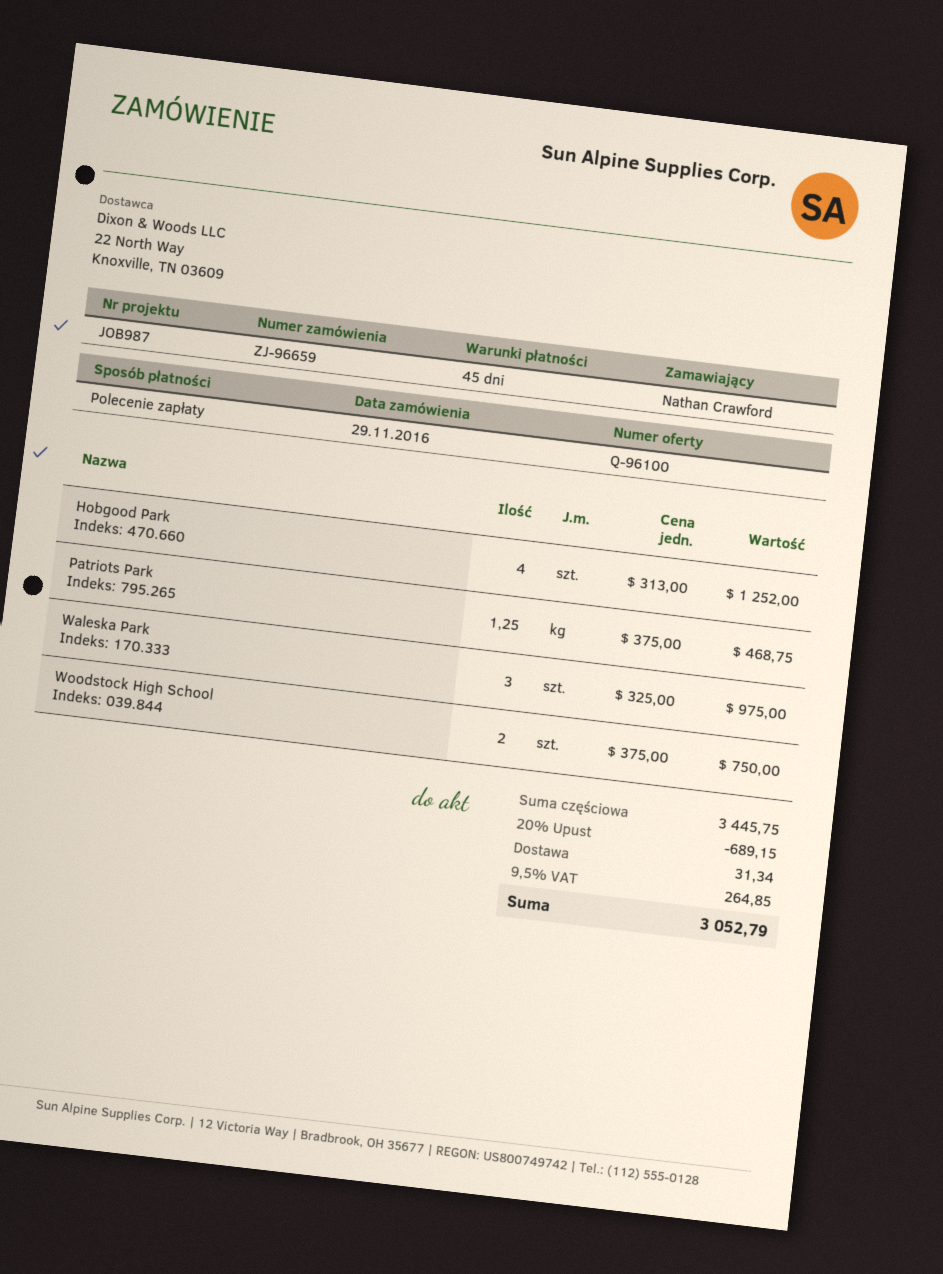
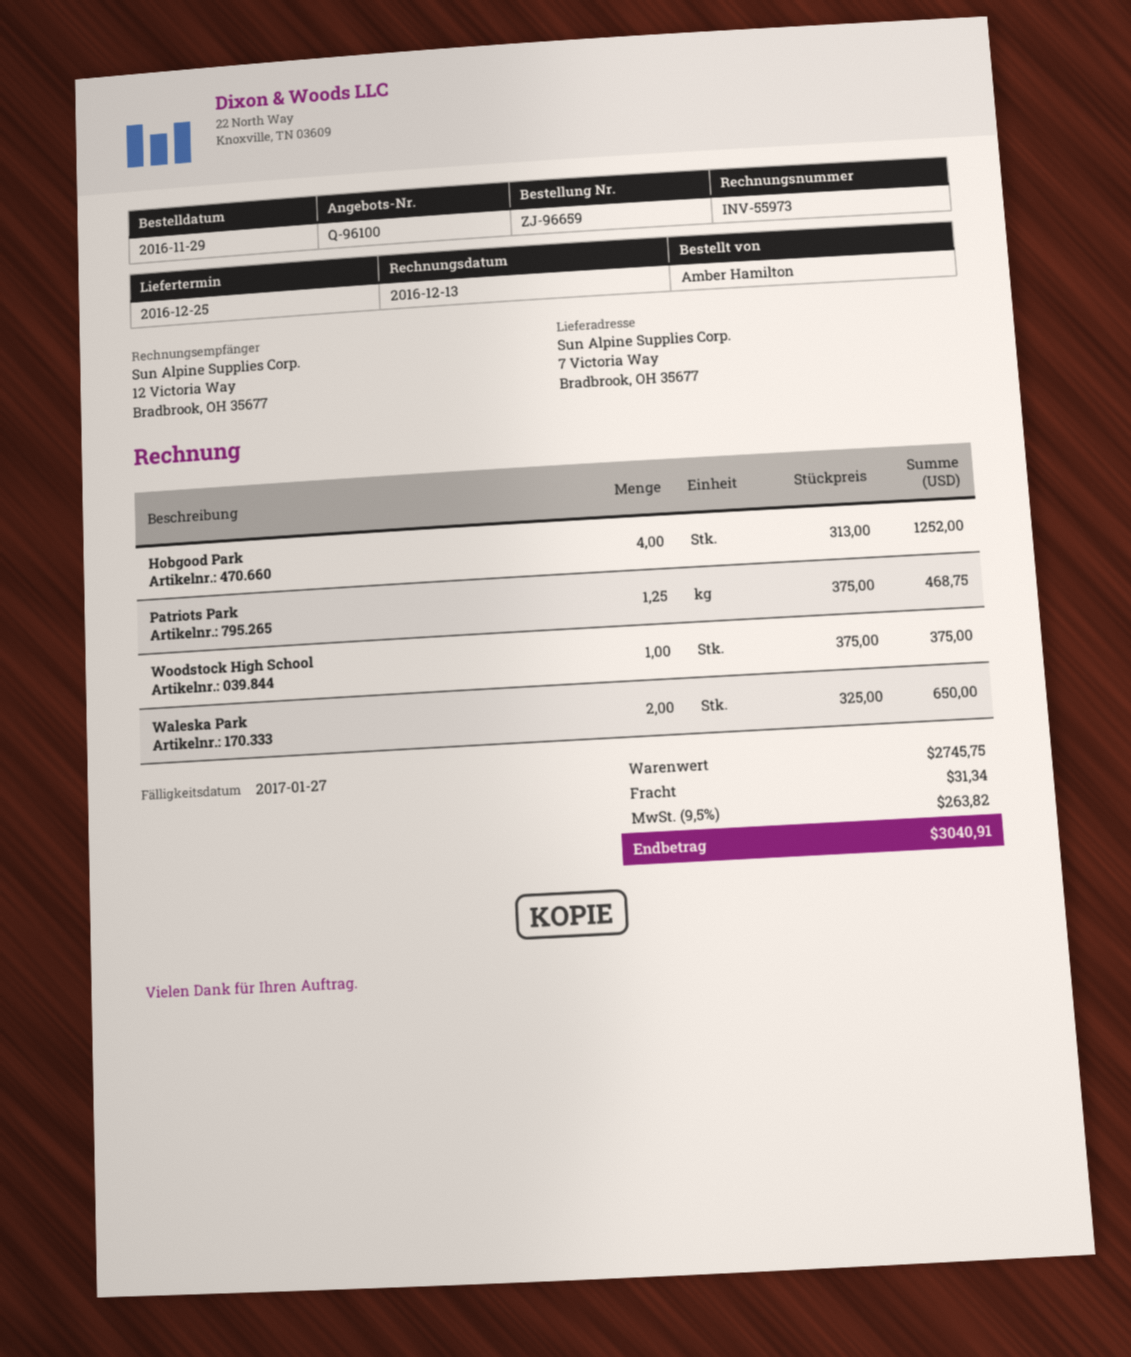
ordered by: Nathan Crawford -> Amber Hamilton
Waleska Park: 3 x 325.00 = 975.00 -> 2 x 325.00 = 650.00
Woodstock High School: 2 x 375.00 = 750.00 -> 1 x 375.00 = 375.00
subtotal: 3445.75 -> 2745.75
discount: 20% = 689.15 -> none
tax: 9.5% = 264.85 -> 9.5% = 263.82
total: 3052.79 -> 3040.91

